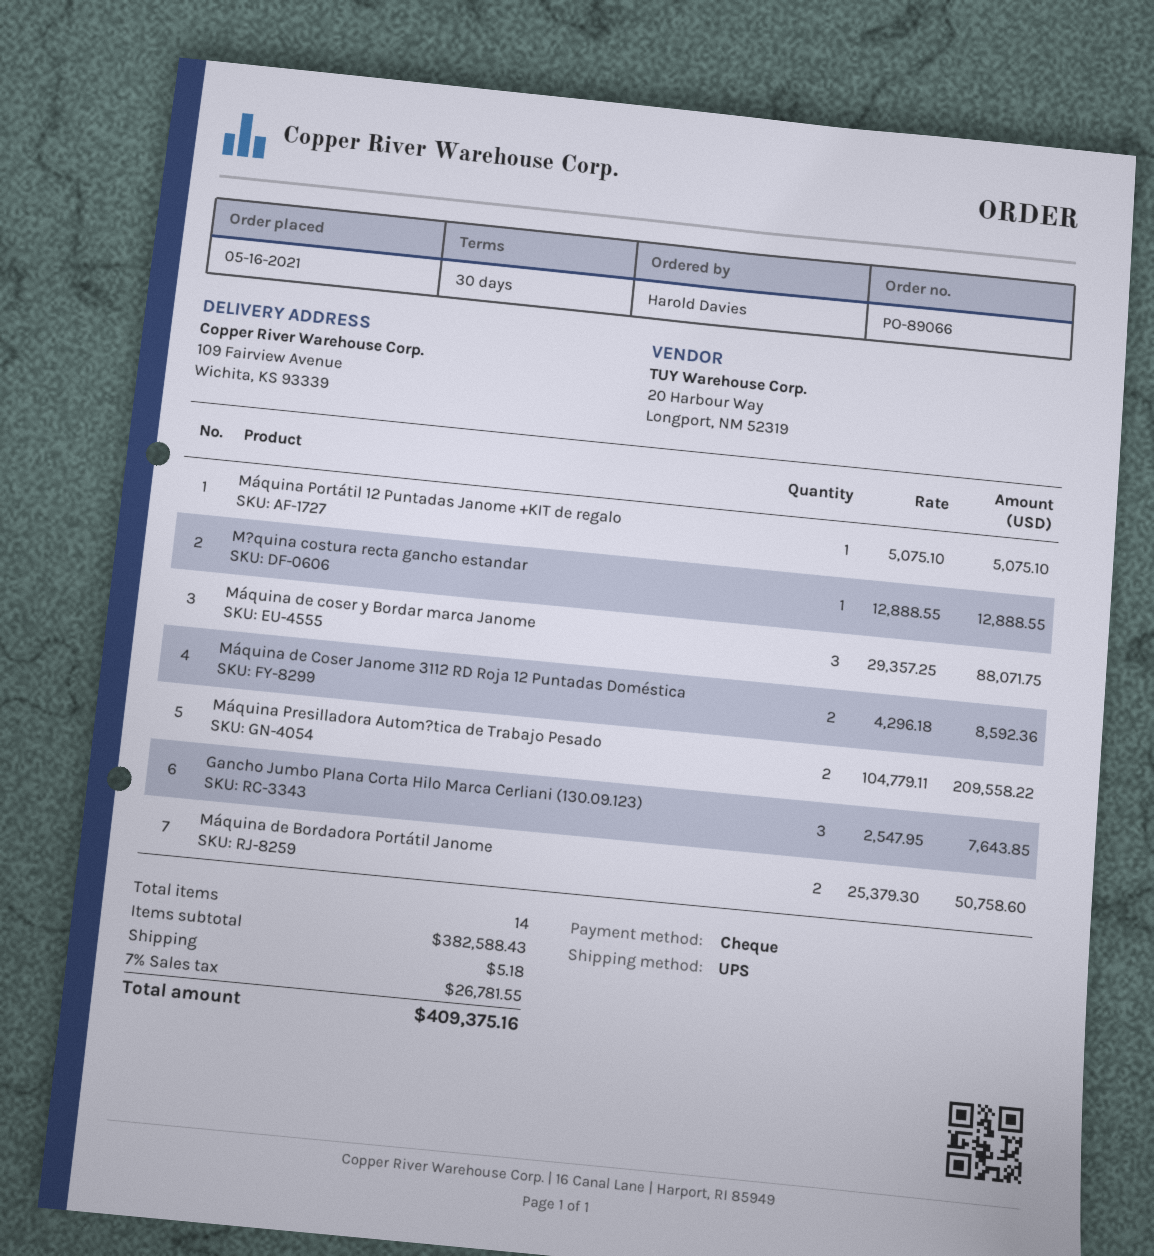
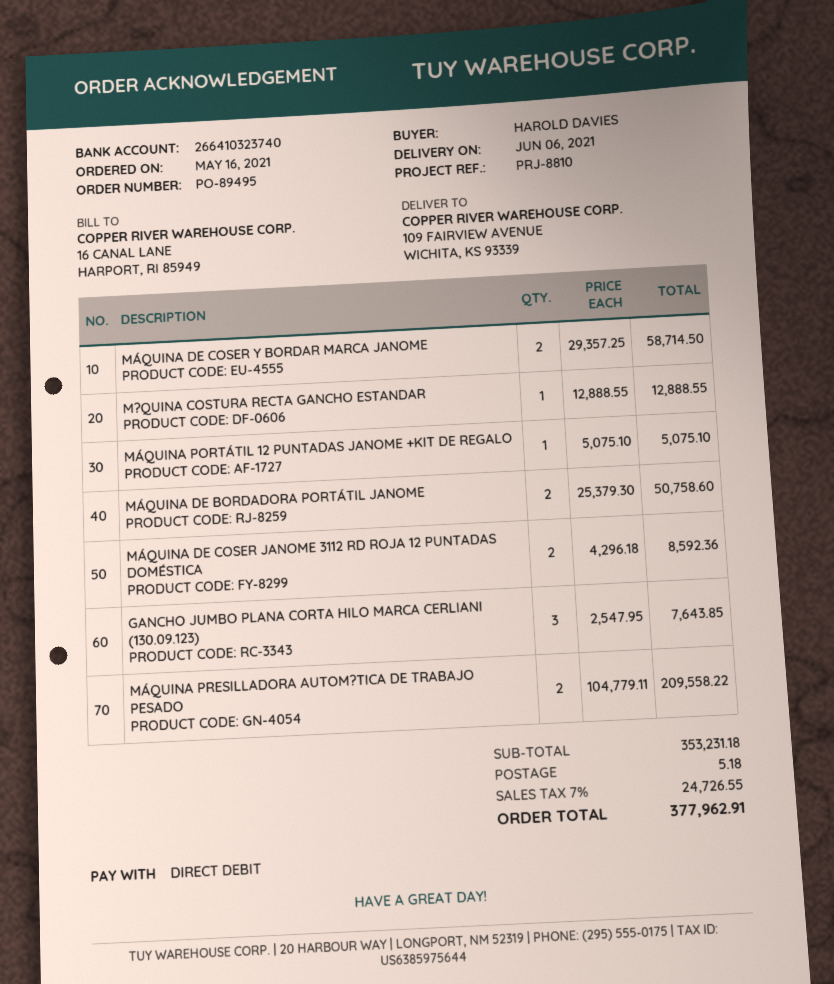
order number: PO-89066 -> PO-89495
payment method: cheque -> direct debit
Máquina de coser y Bordar marca Janome: 3 x 29357.25 = 88071.75 -> 2 x 29357.25 = 58714.50
subtotal: 382588.43 -> 353231.18
tax: 7% = 26781.55 -> 7% = 24726.55
total: 409375.16 -> 377962.91

